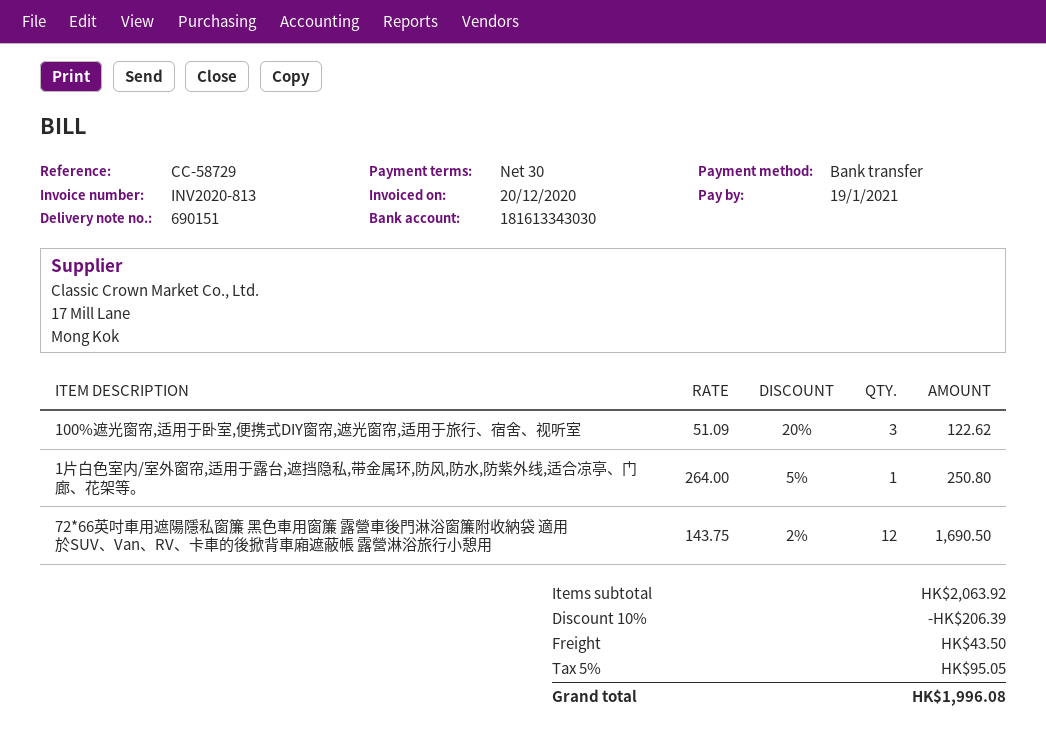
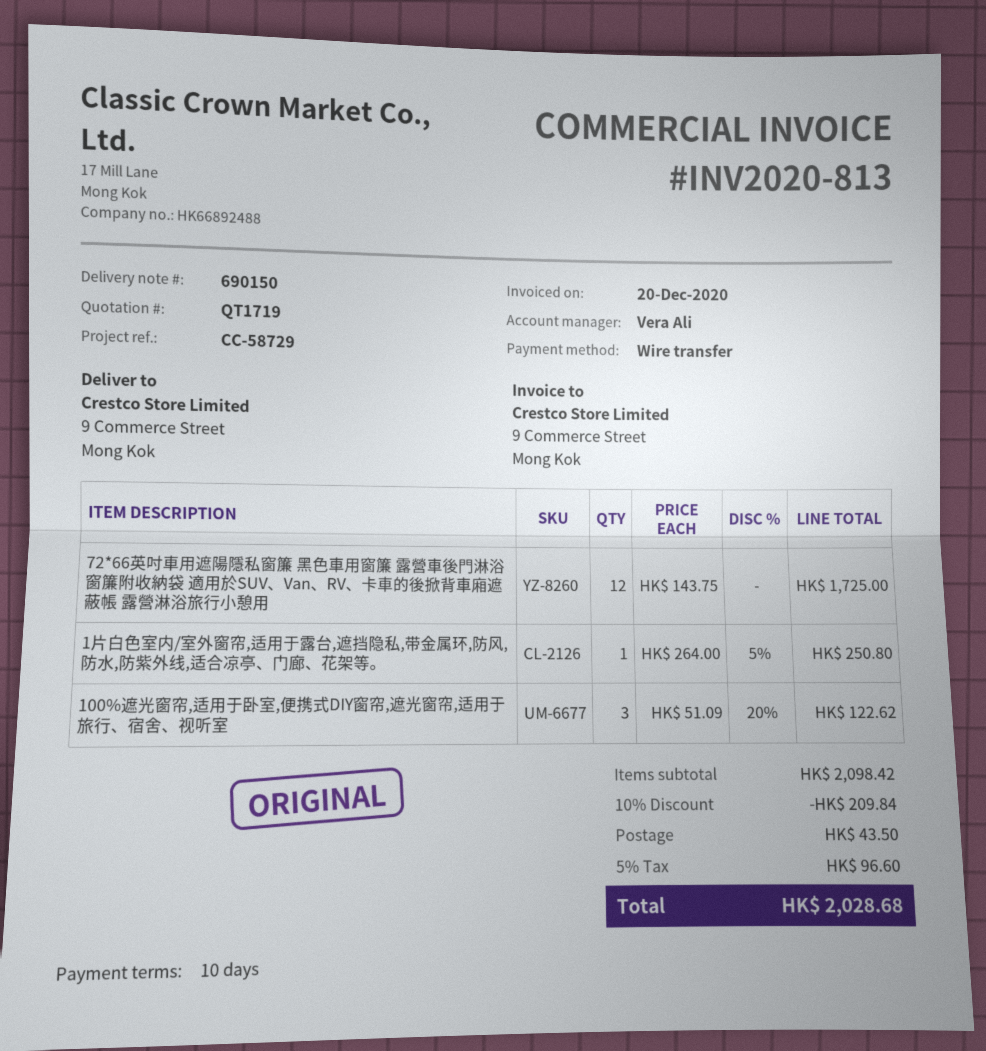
delivery note number: 690151 -> 690150
payment terms: 30 days -> 10 days
72*66英吋車用遮陽隱私窗簾 黑色車用窗簾 露營車後門淋浴窗簾附收納袋 適用於SUV、Van、RV、卡車的後掀背車廂遮蔽帳 露營淋浴旅行小憩用: 12 x 143.75 - 2% = 1690.50 -> 12 x 143.75 = 1725.00
subtotal: 2063.92 -> 2098.42
discount: 10% = 206.39 -> 10% = 209.84
tax: 5% = 95.05 -> 5% = 96.60
total: 1996.08 -> 2028.68

